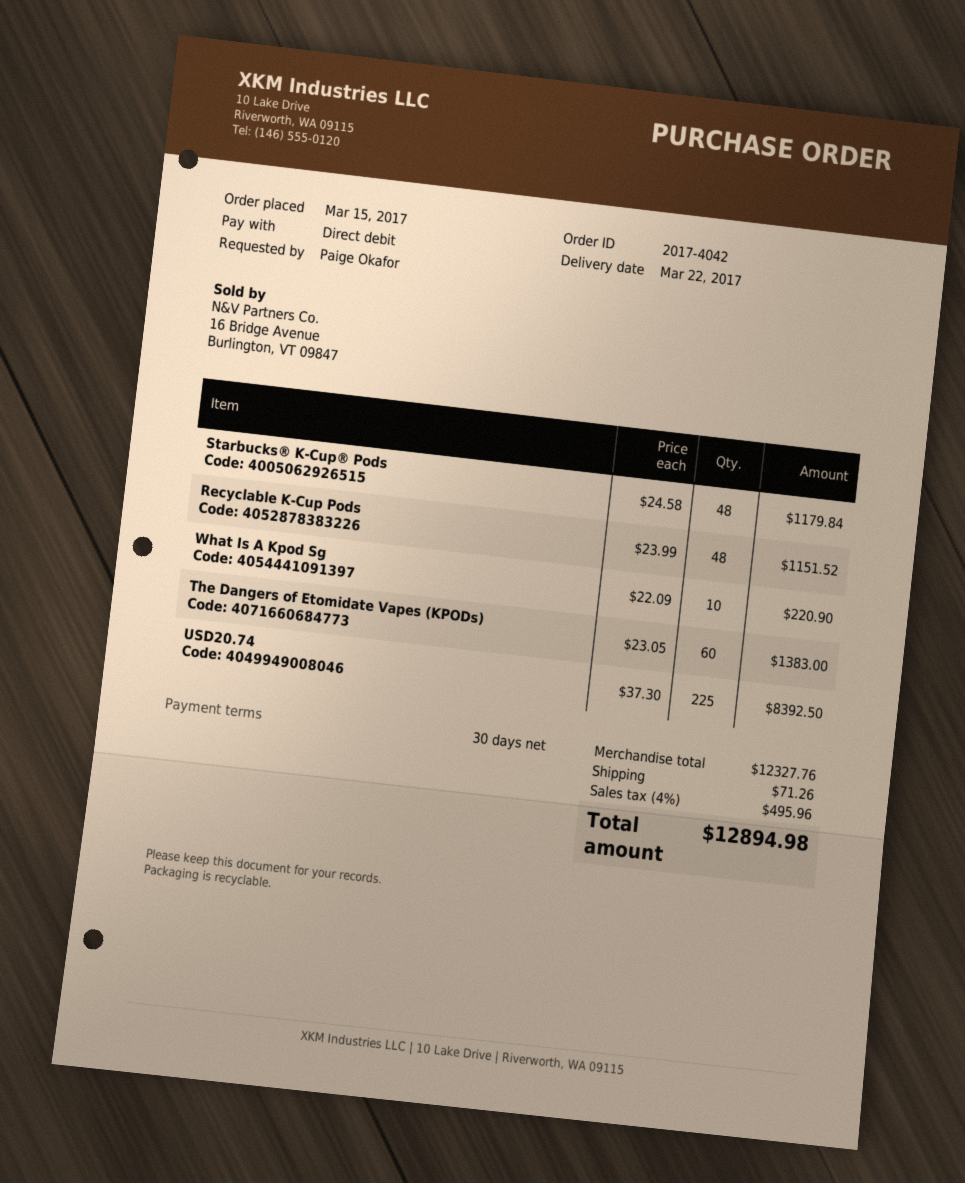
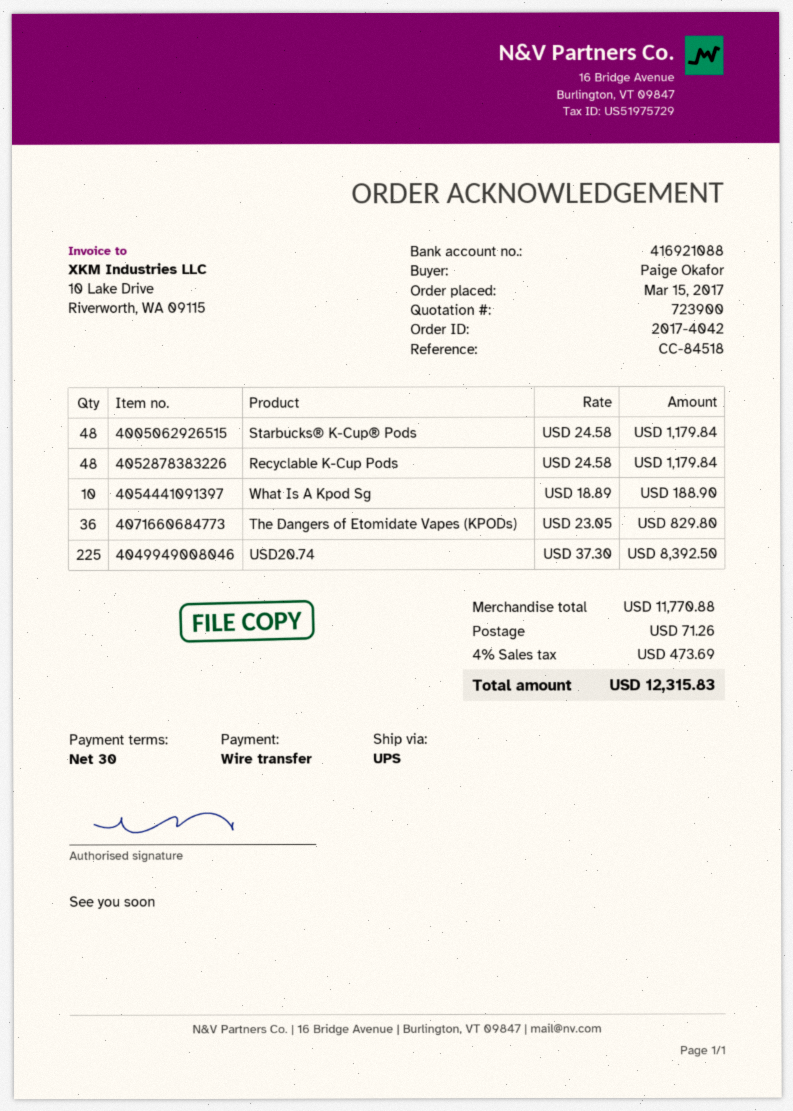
payment method: direct debit -> bank transfer
Recyclable K-Cup Pods: 48 x 23.99 = 1151.52 -> 48 x 24.58 = 1179.84
What Is A Kpod Sg: 10 x 22.09 = 220.90 -> 10 x 18.89 = 188.90
The Dangers of Etomidate Vapes (KPODs): 60 x 23.05 = 1383.00 -> 36 x 23.05 = 829.80
subtotal: 12327.76 -> 11770.88
tax: 4% = 495.96 -> 4% = 473.69
total: 12894.98 -> 12315.83

